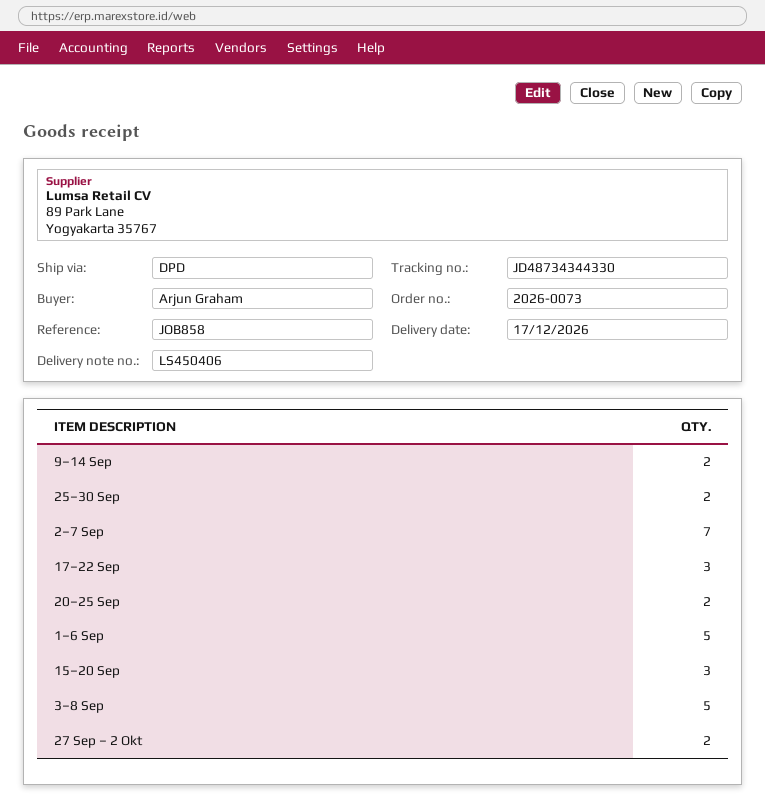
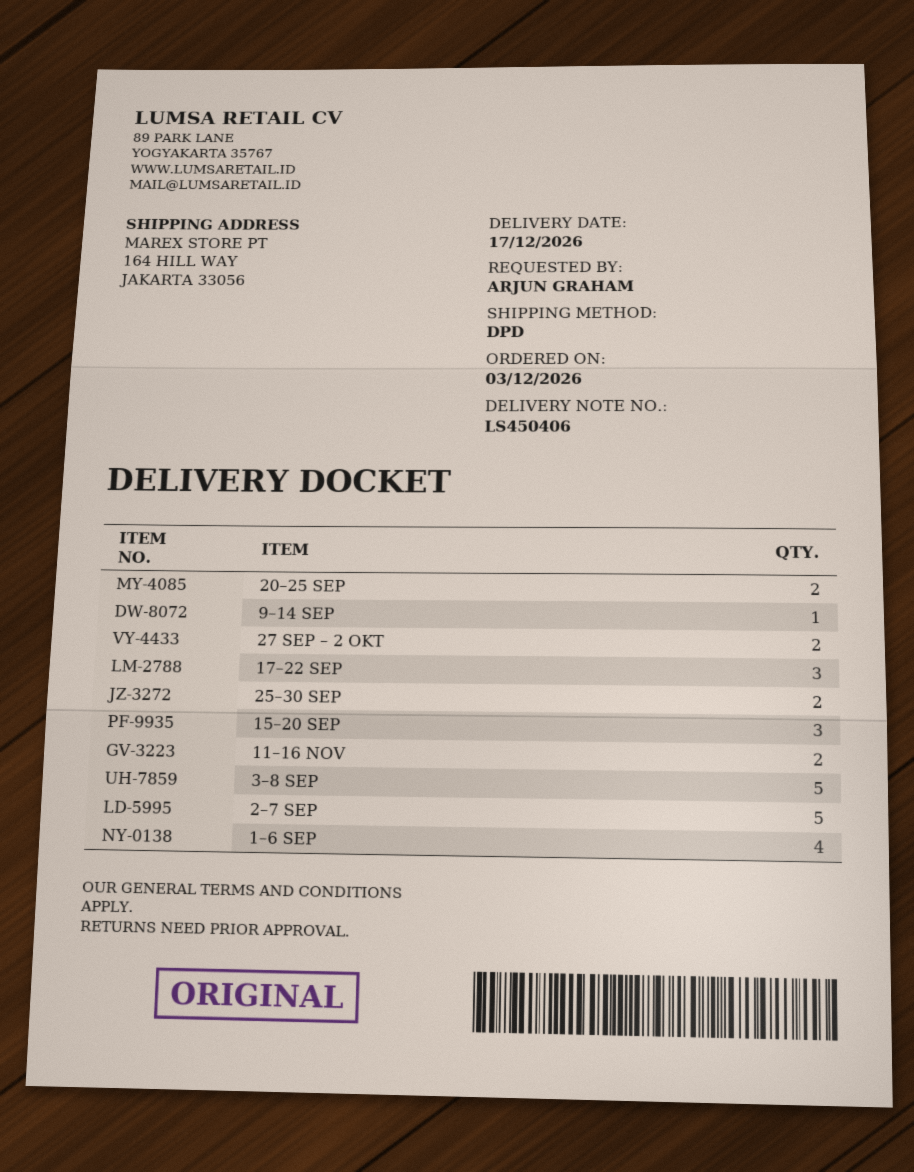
9–14 Sep: 2 -> 1
2–7 Sep: 7 -> 5
1–6 Sep: 5 -> 4
11–16 NOV: none -> 2

